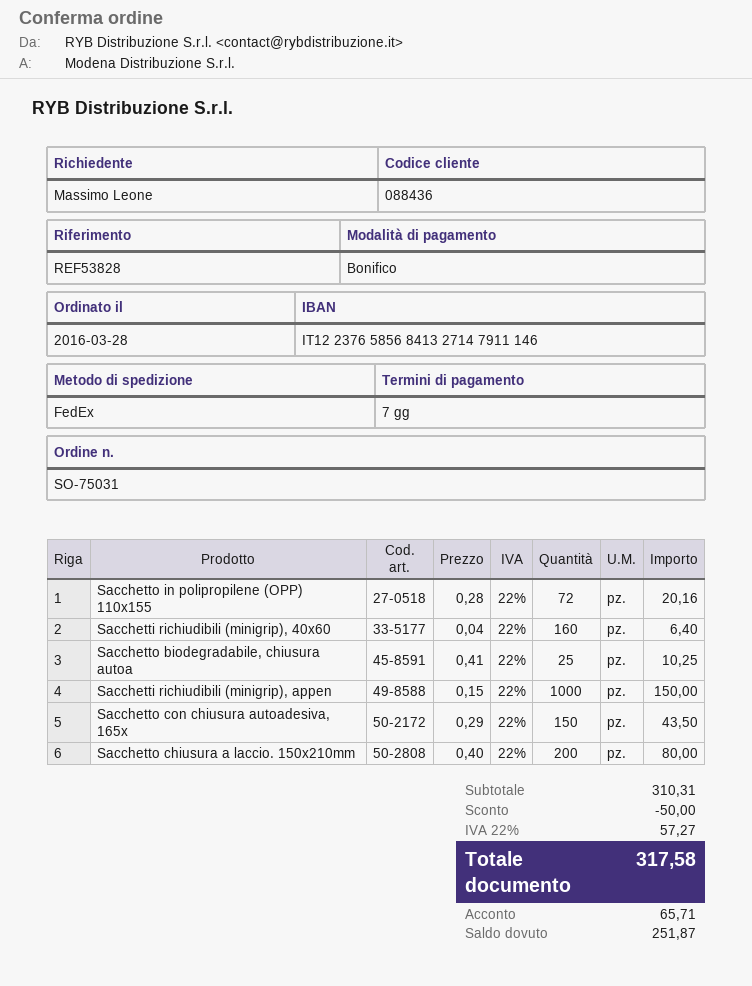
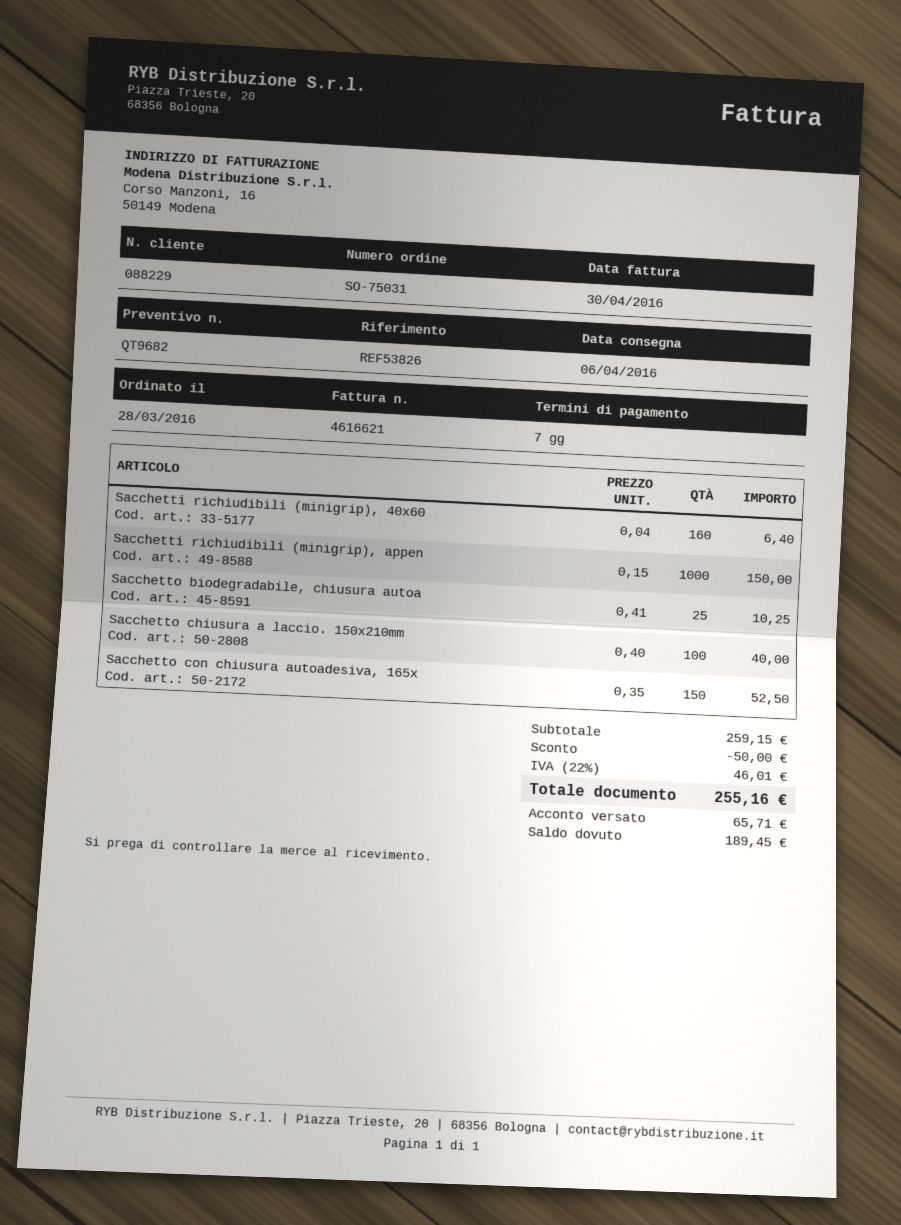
customer number: 088436 -> 088229
reference: REF53828 -> REF53826
Sacchetto in polipropilene (OPP) 110x155: 72 x 0.28 = 20.16 -> none
Sacchetto con chiusura autoadesiva, 165x: 150 x 0.29 = 43.50 -> 150 x 0.35 = 52.50
Sacchetto chiusura a laccio. 150x210mm: 200 x 0.40 = 80.00 -> 100 x 0.40 = 40.00
subtotal: 310.31 -> 259.15
tax: 22% = 57.27 -> 22% = 46.01
total: 317.58 -> 255.16
balance: 251.87 -> 189.45

